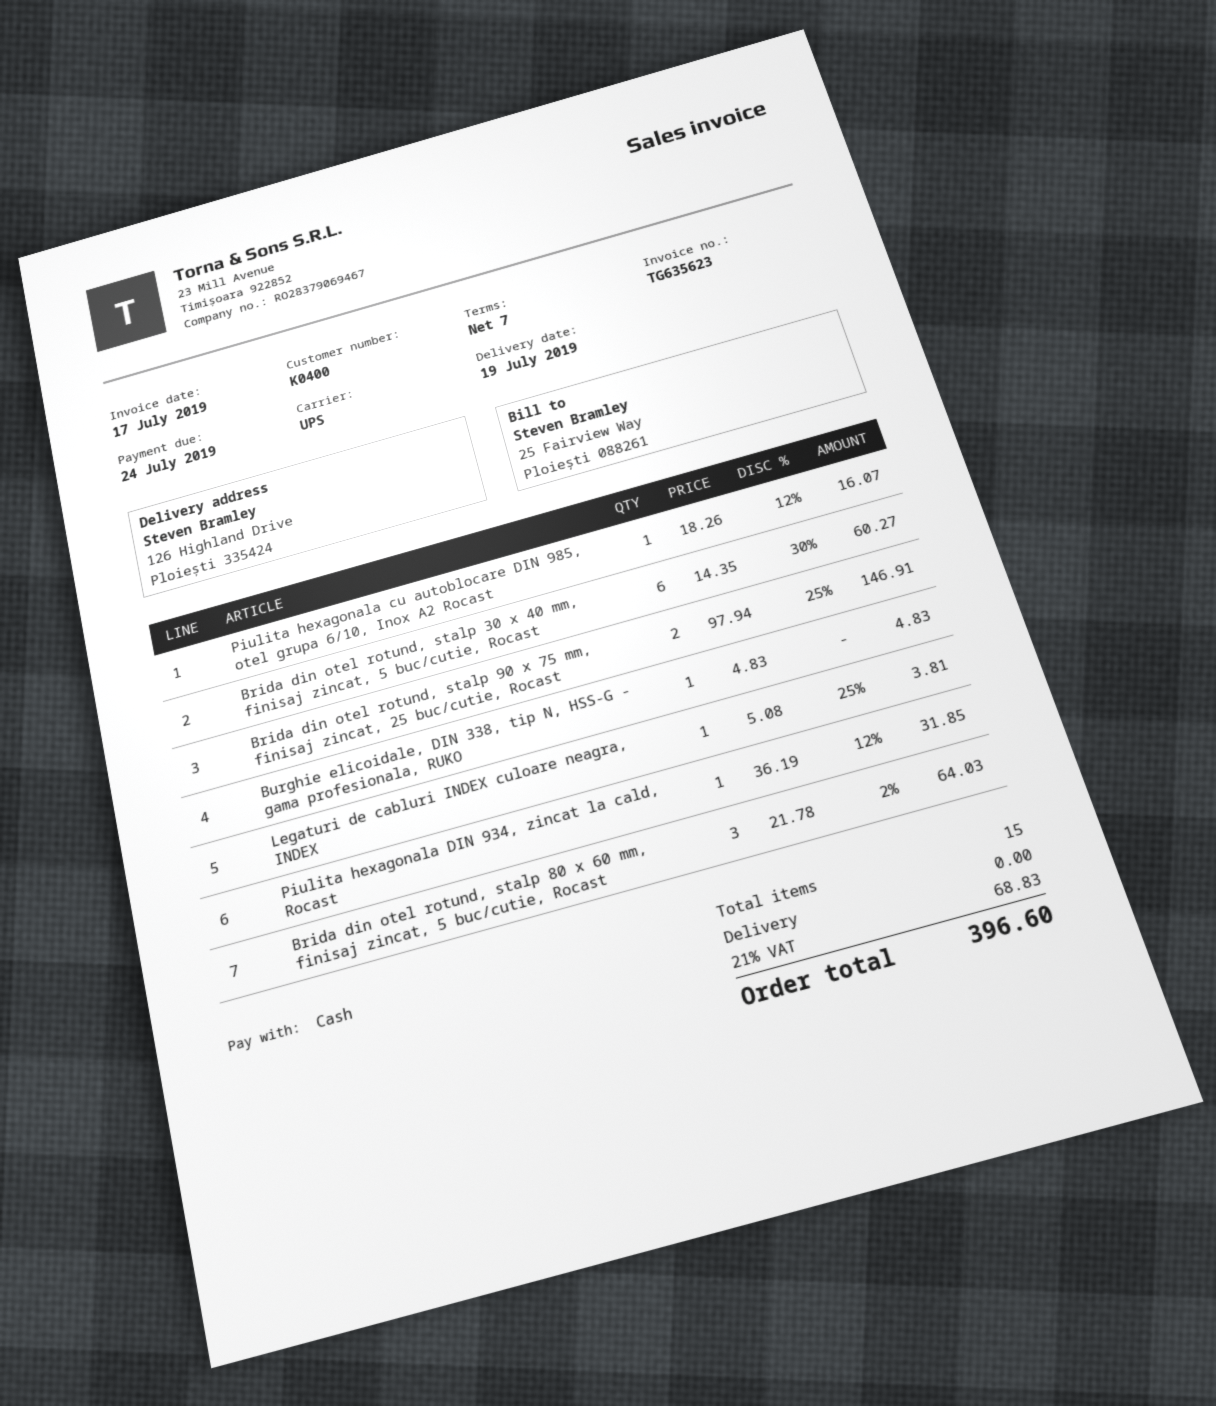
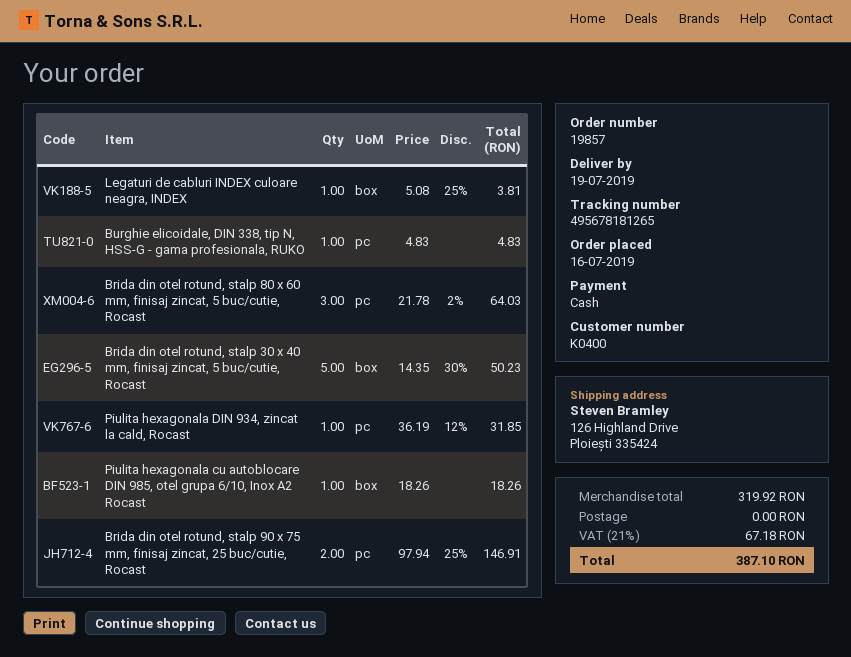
Piulita hexagonala cu autoblocare DIN 985, otel grupa 6/10, Inox A2 Rocast: 1 x 18.26 - 12% = 16.07 -> 1 x 18.26 = 18.26
Brida din otel rotund, stalp 30 x 40 mm, finisaj zincat, 5 buc/cutie, Rocast: 6 x 14.35 - 30% = 60.27 -> 5 x 14.35 - 30% = 50.23
tax: 21% = 68.83 -> 21% = 67.18
total: 396.60 -> 387.10

